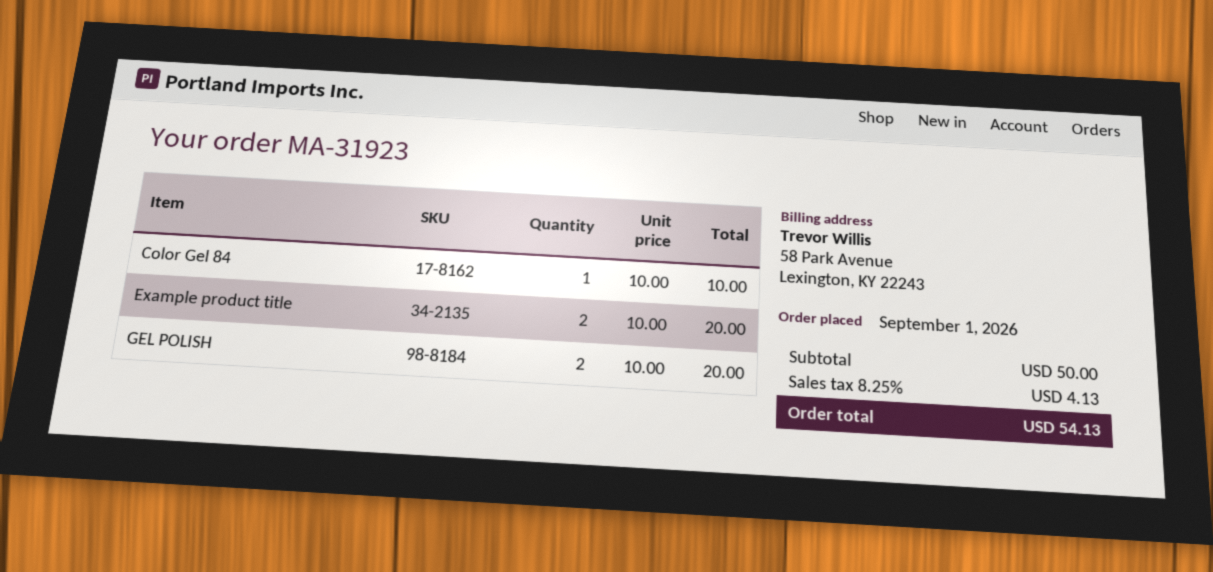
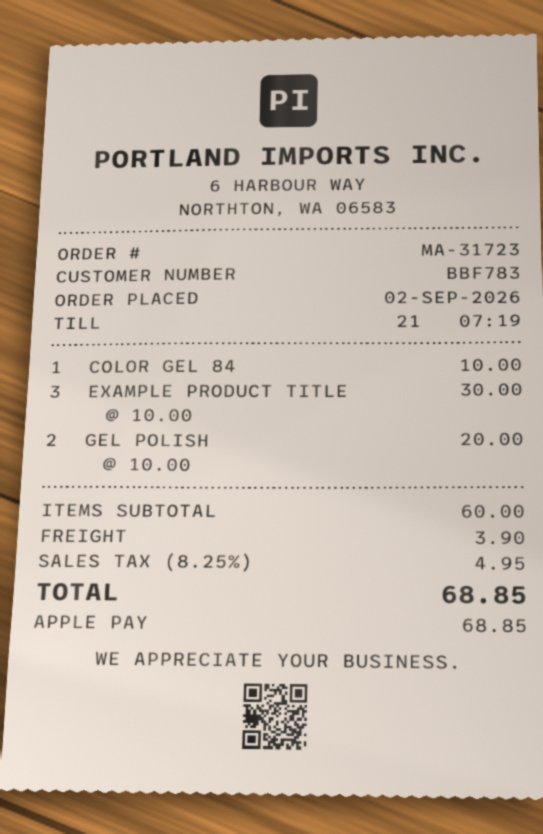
order number: MA-31923 -> MA-31723
order date: 2026-09-01 -> 2026-09-02
Example product title: 2 x 10.00 = 20.00 -> 3 x 10.00 = 30.00
subtotal: 50.00 -> 60.00
shipping: none -> 3.90
tax: 8.25% = 4.13 -> 8.25% = 4.95
total: 54.13 -> 68.85

